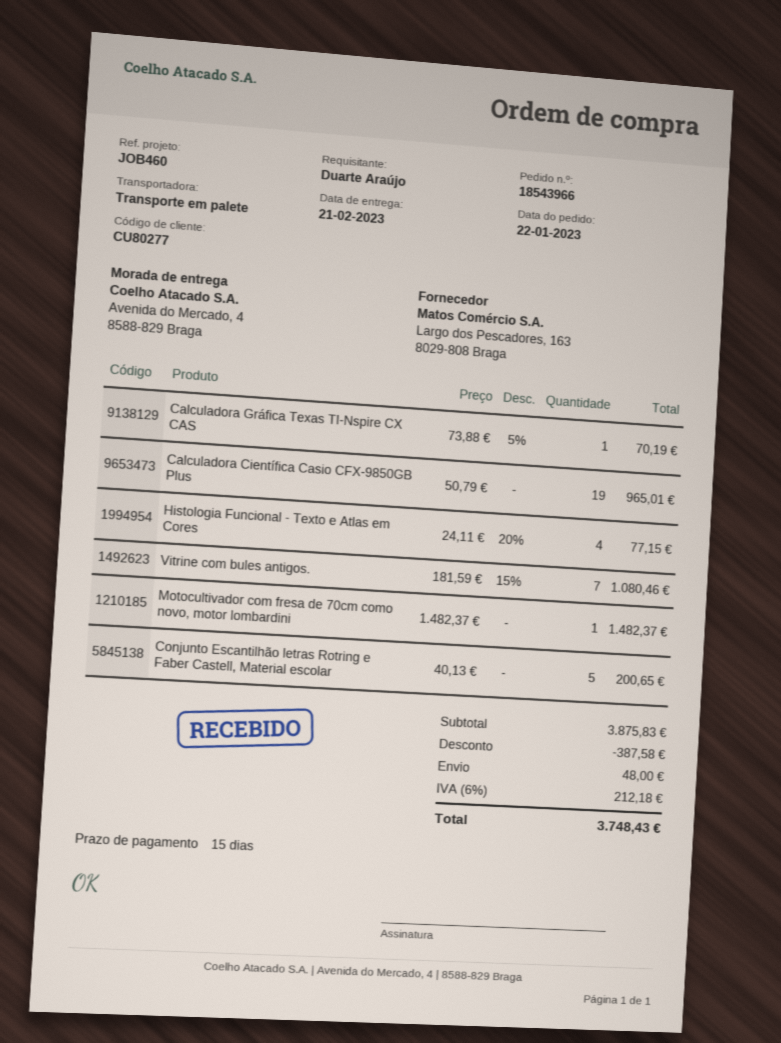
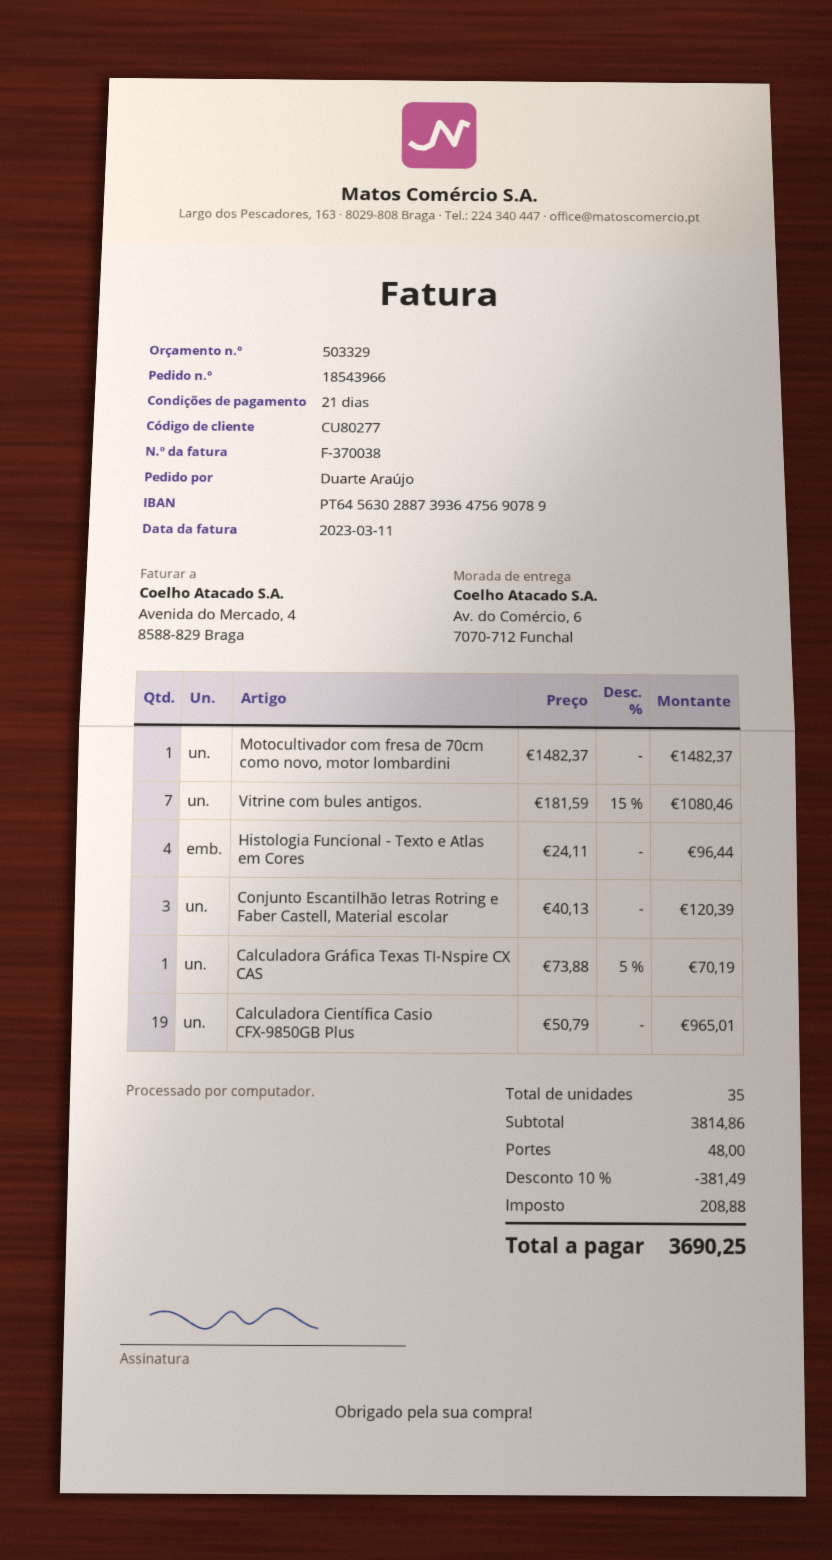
payment terms: 15 days -> 21 days
ship to: Avenida do Mercado, 4, 8588-829 Braga -> Av. do Comércio, 6, 7070-712 Funchal
Histologia Funcional - Texto e Atlas em Cores: 4 x 24.11 - 20% = 77.15 -> 4 x 24.11 = 96.44
Conjunto Escantilhão letras Rotring e Faber Castell, Material escolar: 5 x 40.13 = 200.65 -> 3 x 40.13 = 120.39
subtotal: 3875.83 -> 3814.86
discount: 387.58 -> 381.49
tax: 212.18 -> 208.88
total: 3748.43 -> 3690.25

